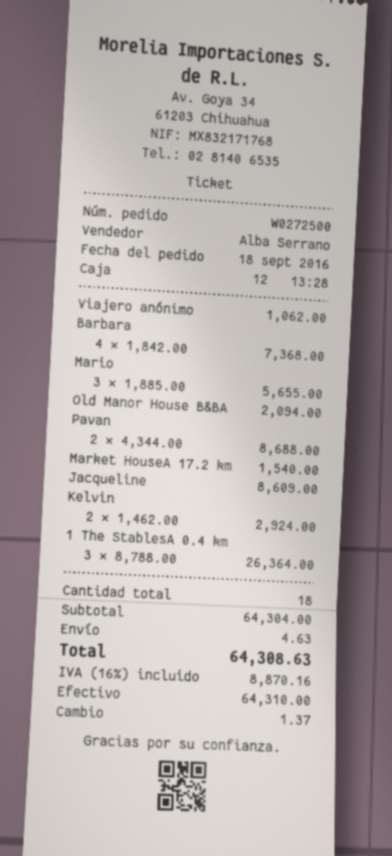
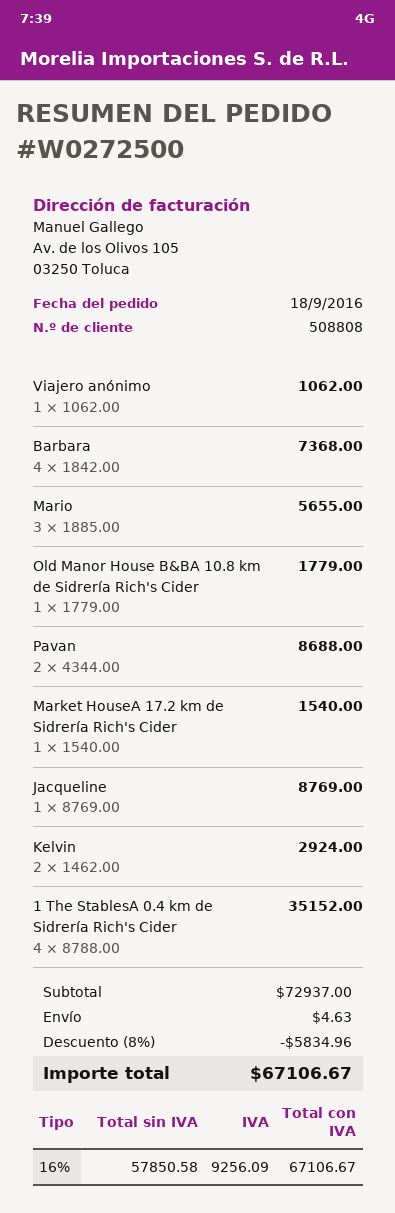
Old Manor House B&BA: 1 x 2094.00 = 2094.00 -> 1 x 1779.00 = 1779.00
Jacqueline: 1 x 8609.00 = 8609.00 -> 1 x 8769.00 = 8769.00
1 The StablesA 0.4 km: 3 x 8788.00 = 26364.00 -> 4 x 8788.00 = 35152.00
subtotal: 64304.00 -> 72937.00
discount: none -> 8% = 5834.96
tax: 16% = 8870.16 -> 16% = 9256.09
total: 64308.63 -> 67106.67

